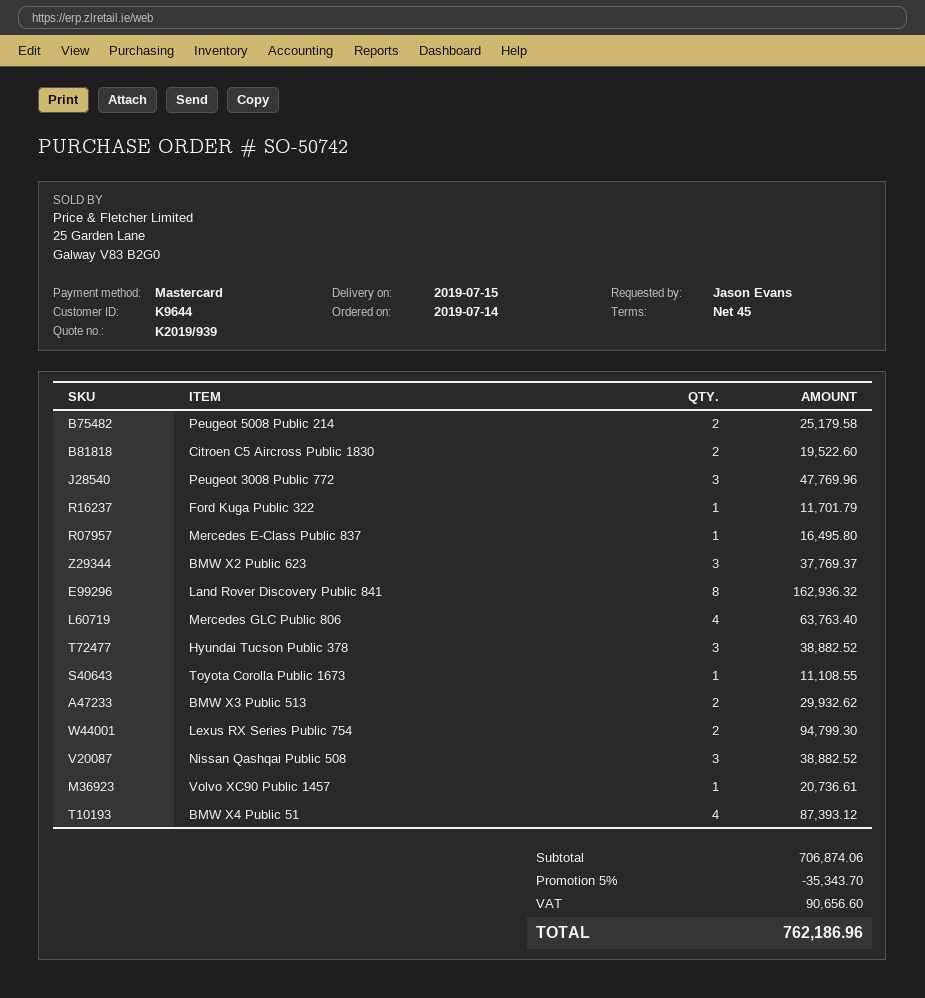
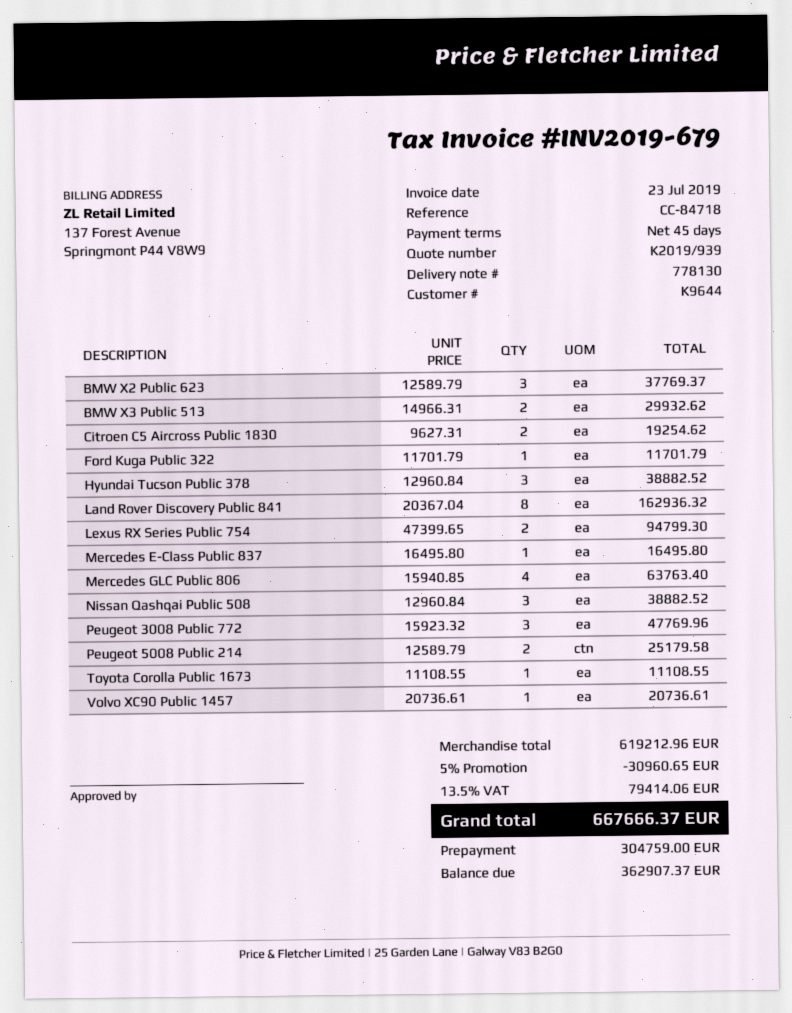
Citroen C5 Aircross Public 1830: 2 for 19522.60 -> 2 for 19254.62
BMW X4 Public 51: 4 for 87393.12 -> none
subtotal: 706874.06 -> 619212.96
discount: 5% = 35343.70 -> 5% = 30960.65
tax: 90656.60 -> 79414.06
total: 762186.96 -> 667666.37

